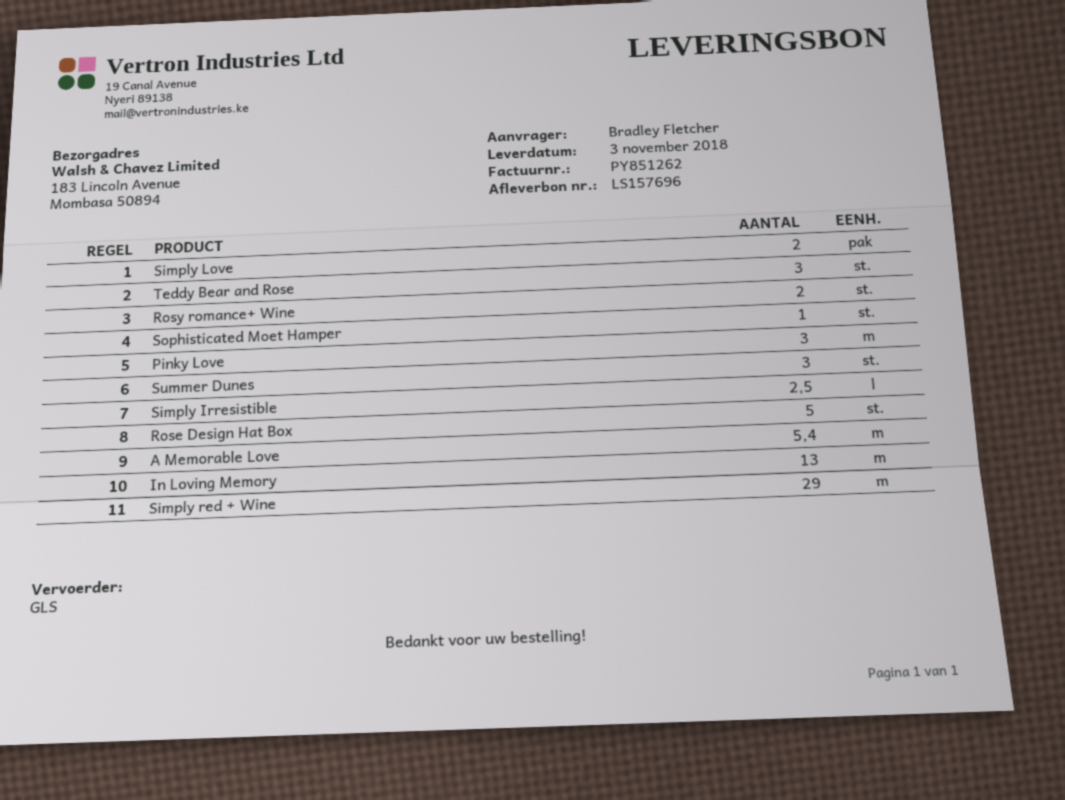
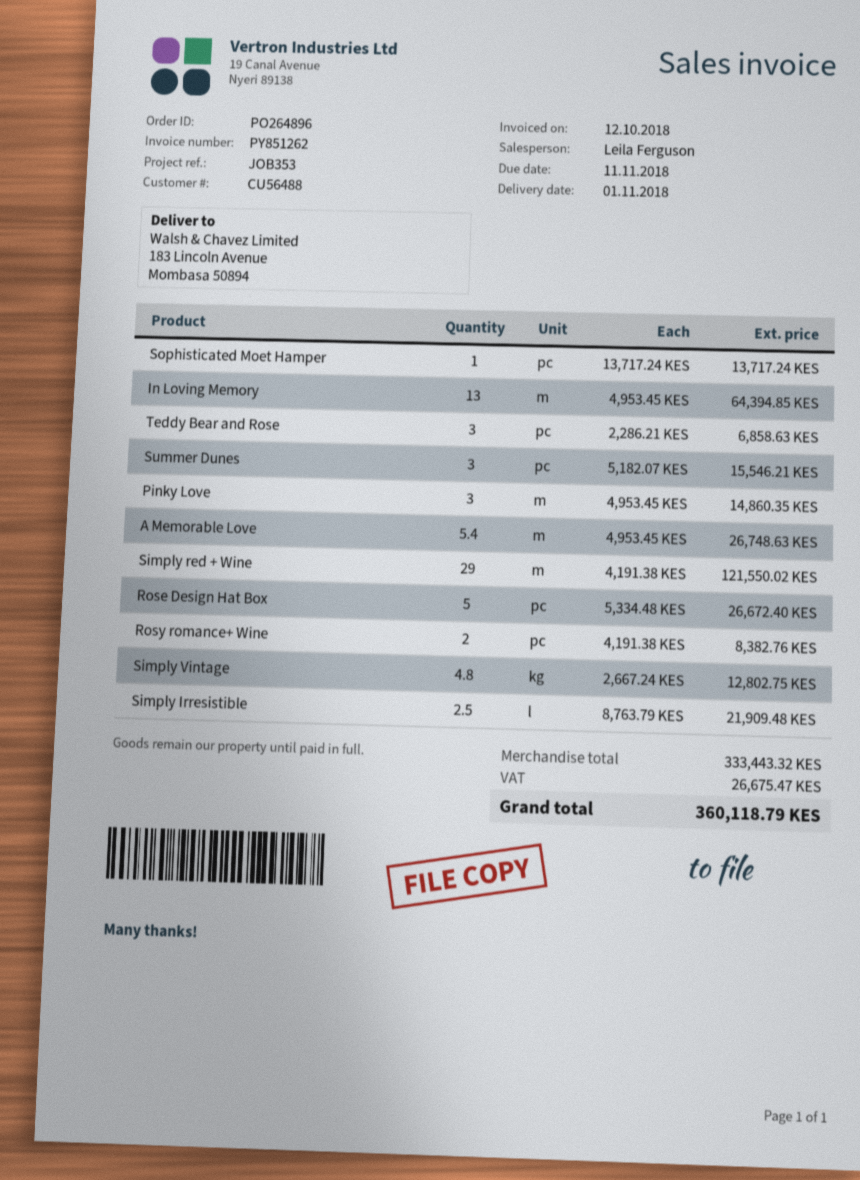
delivery date: 2018-11-03 -> 2018-11-01
Simply Love: 2 -> none
Simply Vintage: none -> 4.8

